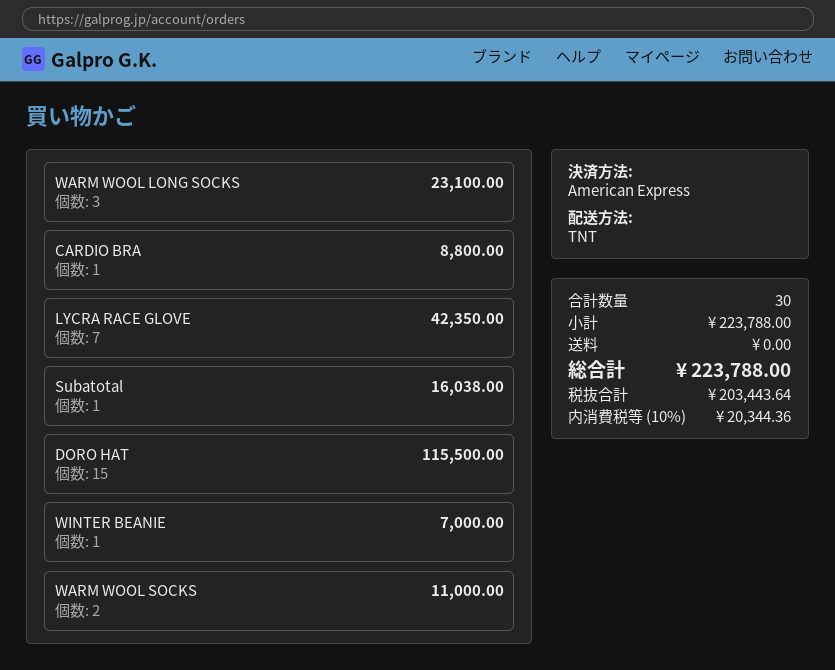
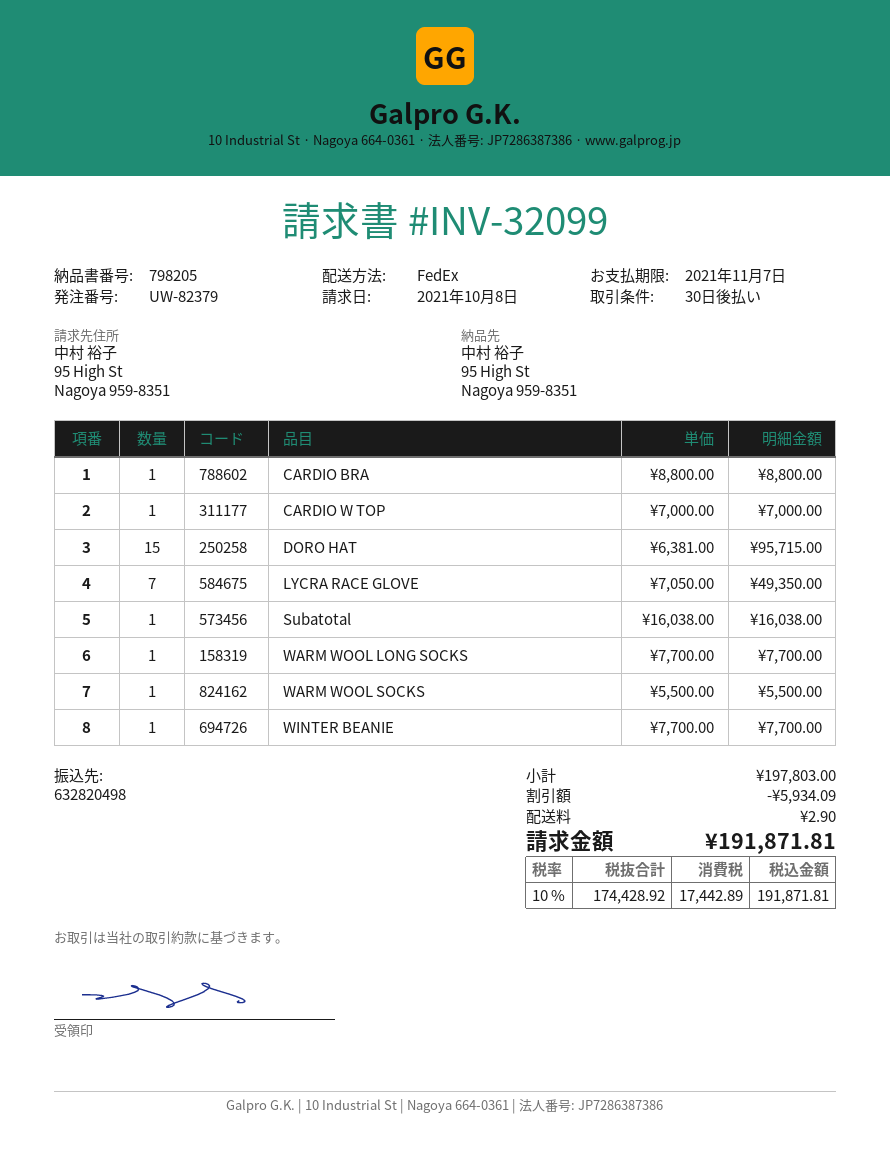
shipping method: TNT -> FedEx
WARM WOOL LONG SOCKS: 3 for 23100.00 -> 1 for 7700.00
LYCRA RACE GLOVE: 7 for 42350.00 -> 7 for 49350.00
DORO HAT: 15 for 115500.00 -> 15 for 95715.00
WINTER BEANIE: 1 for 7000.00 -> 1 for 7700.00
WARM WOOL SOCKS: 2 for 11000.00 -> 1 for 5500.00
CARDIO W TOP: none -> 1 for 7000.00
subtotal: 223788.00 -> 197803.00
discount: none -> 5934.09
shipping: 0.00 -> 2.90
net: 203443.64 -> 174428.92
tax: 10% = 20344.36 -> 10% = 17442.89
total: 223788.00 -> 191871.81

